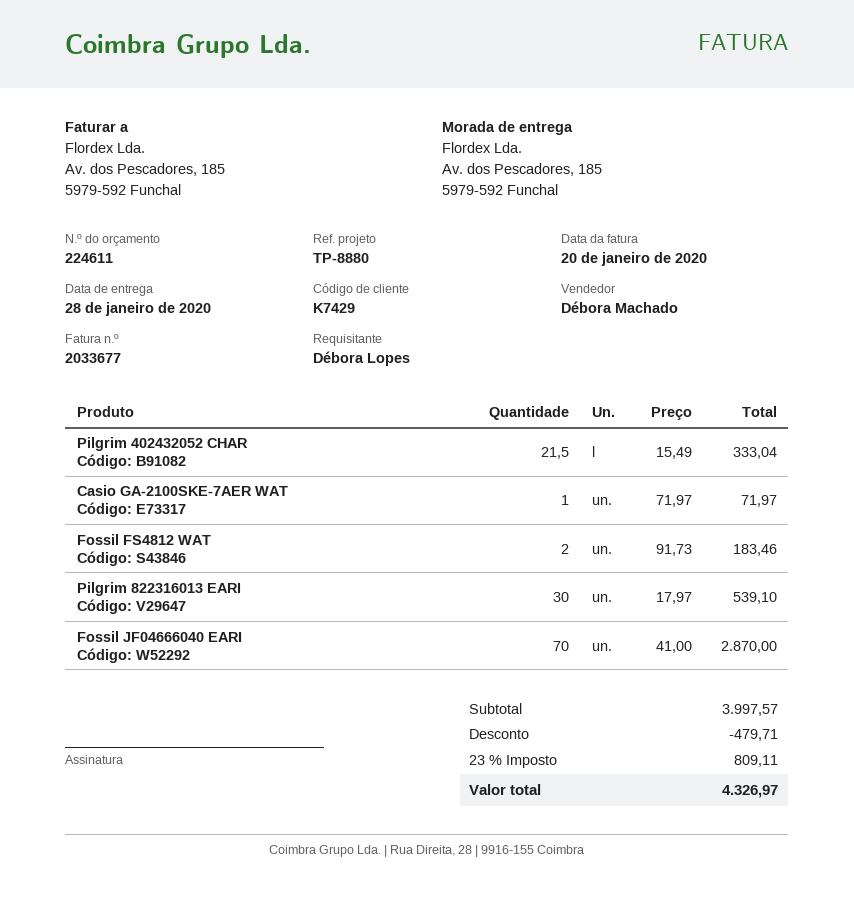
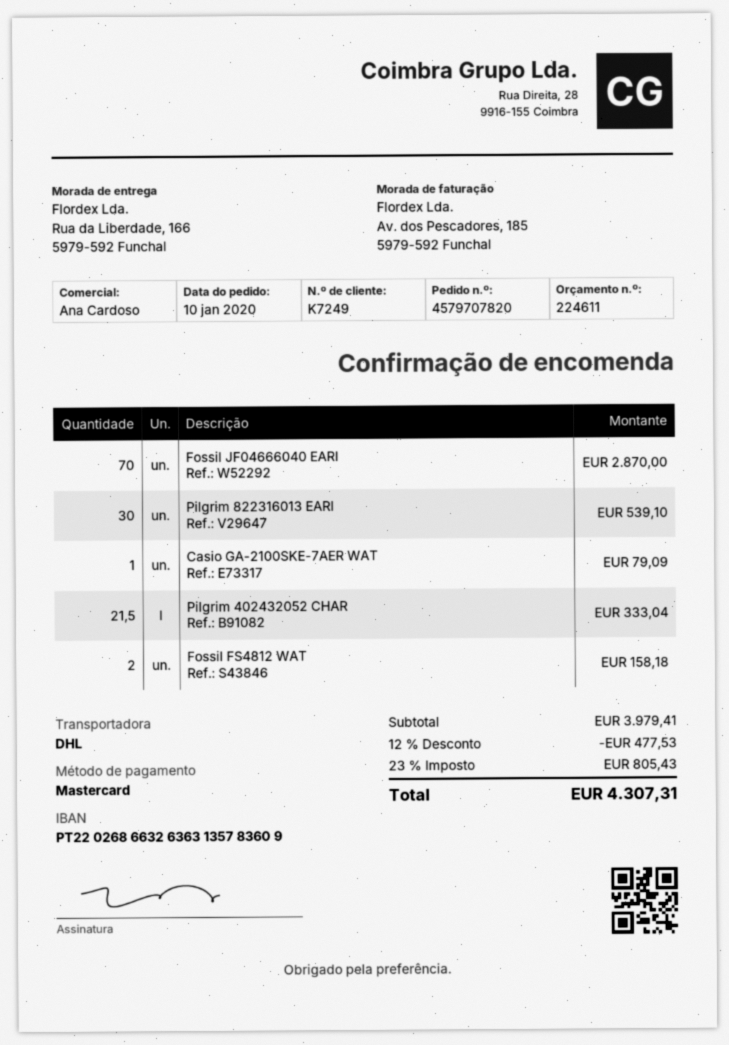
customer number: K7429 -> K7249
sales rep: Débora Machado -> Ana Cardoso
ship to: Av. dos Pescadores, 185, 5979-592 Funchal -> Rua da Liberdade, 166, 5979-592 Funchal
Casio GA-2100SKE-7AER WAT: 1 for 71.97 -> 1 for 79.09
Fossil FS4812 WAT: 2 for 183.46 -> 2 for 158.18
subtotal: 3997.57 -> 3979.41
discount: 479.71 -> 477.53
tax: 23% = 809.11 -> 23% = 805.43
total: 4326.97 -> 4307.31

